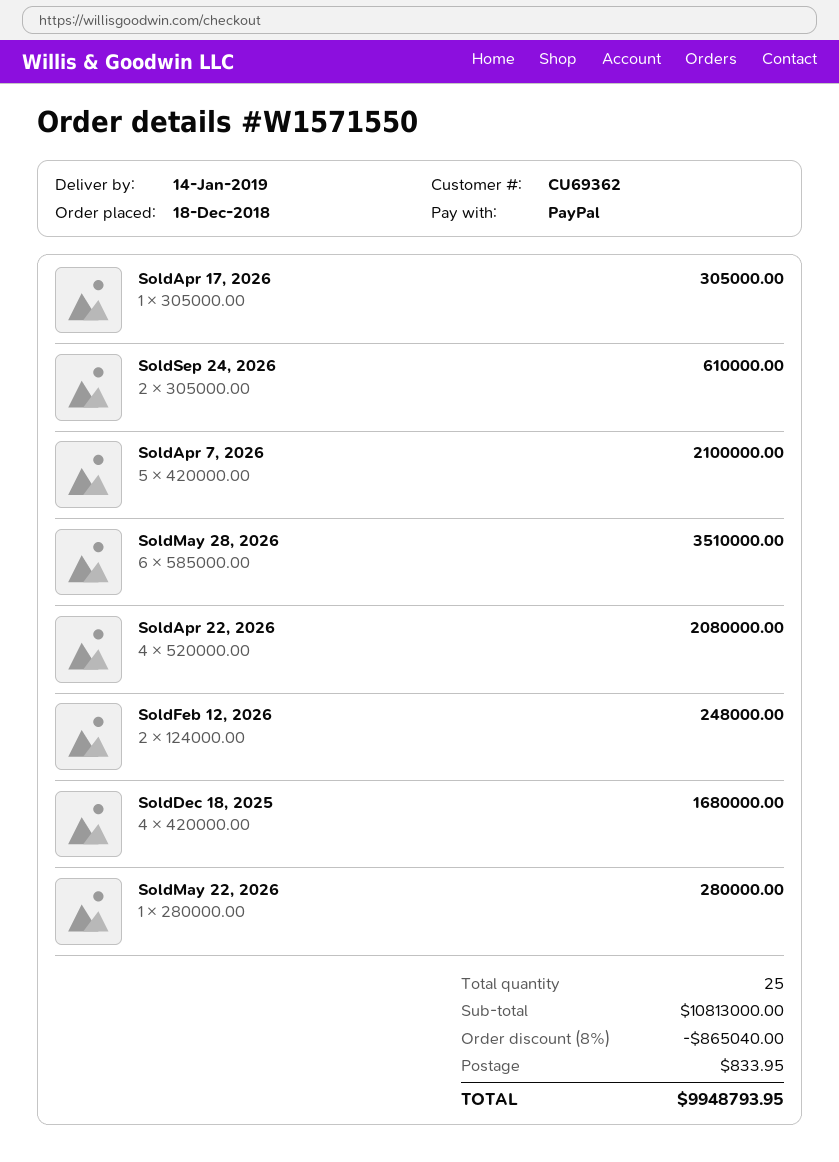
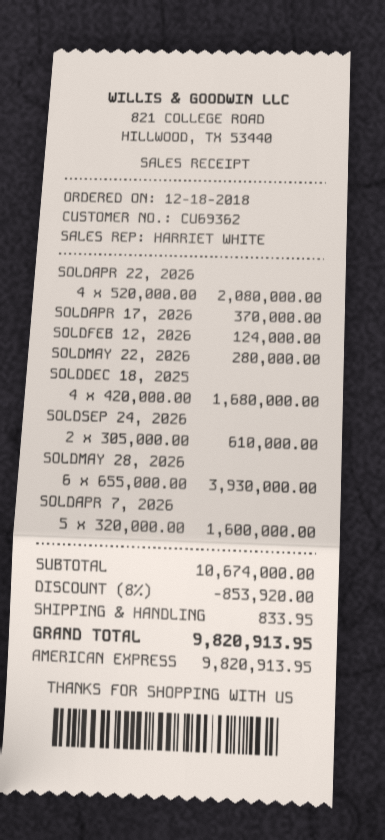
payment method: PayPal -> American Express
SoldApr 17, 2026: 1 x 305000.00 = 305000.00 -> 1 x 370000.00 = 370000.00
SoldApr 7, 2026: 5 x 420000.00 = 2100000.00 -> 5 x 320000.00 = 1600000.00
SoldMay 28, 2026: 6 x 585000.00 = 3510000.00 -> 6 x 655000.00 = 3930000.00
SoldFeb 12, 2026: 2 x 124000.00 = 248000.00 -> 1 x 124000.00 = 124000.00
subtotal: 10813000.00 -> 10674000.00
discount: 8% = 865040.00 -> 8% = 853920.00
total: 9948793.95 -> 9820913.95

